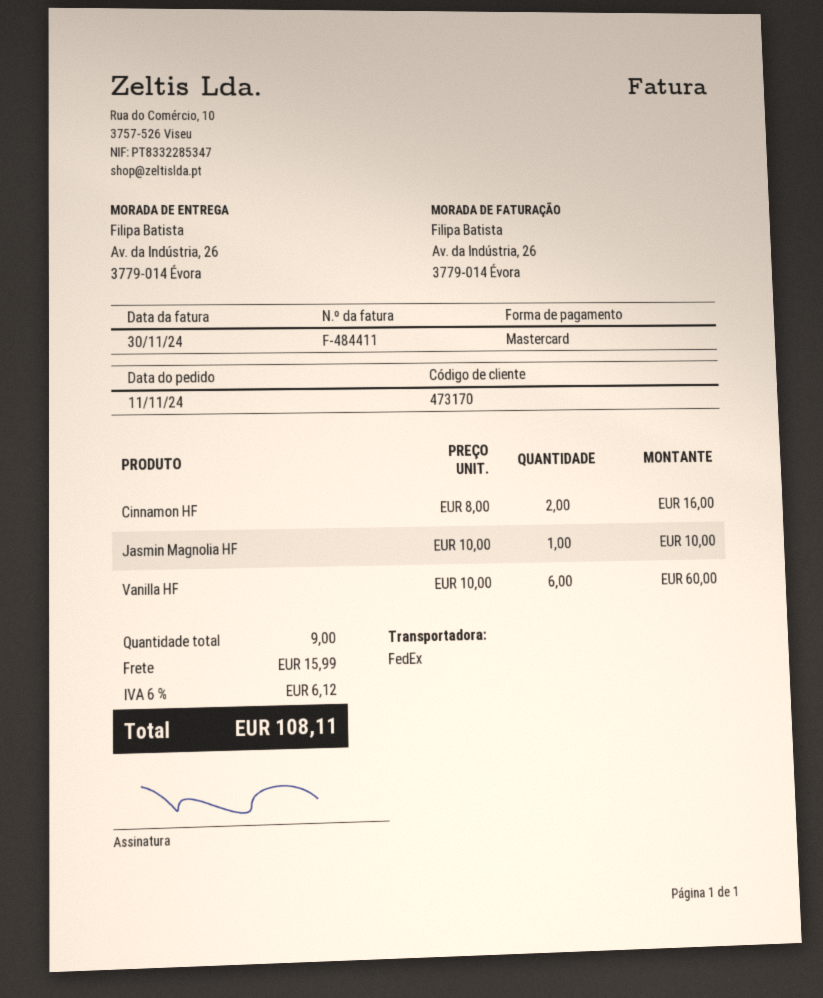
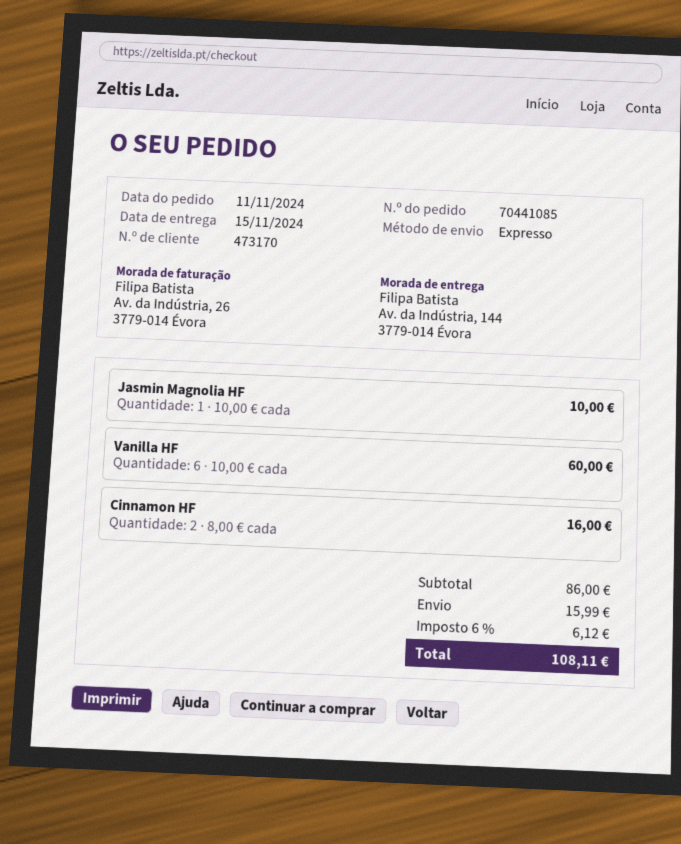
shipping method: FedEx -> express
ship to: Av. da Indústria, 26, 3779-014 Évora -> Av. da Indústria, 144, 3779-014 Évora

